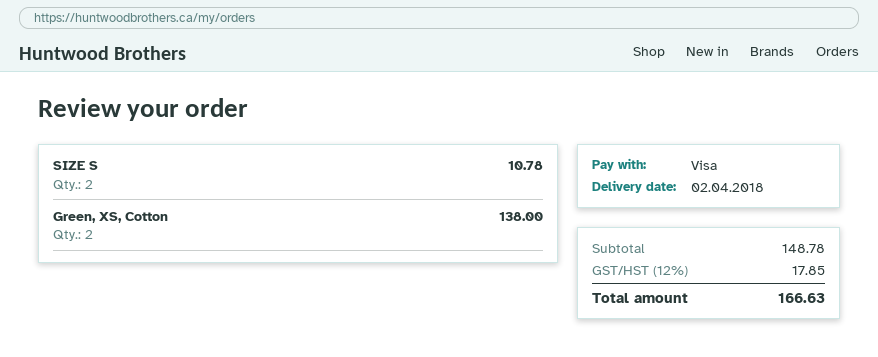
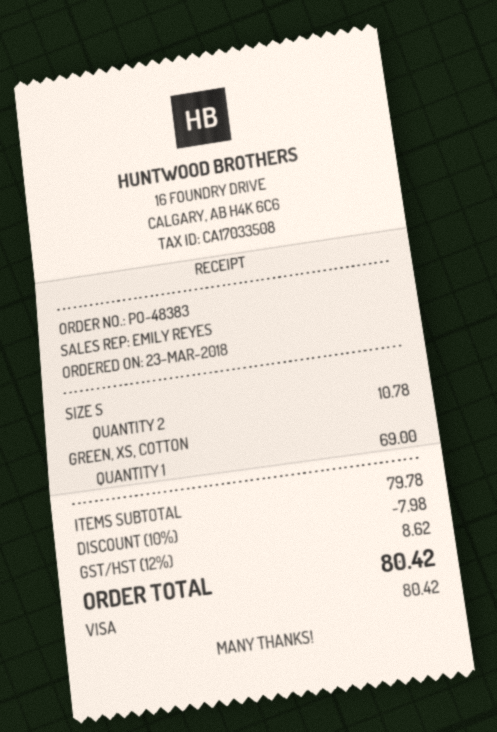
Green, XS, Cotton: 2 for 138.00 -> 1 for 69.00
subtotal: 148.78 -> 79.78
discount: none -> 10% = 7.98
tax: 12% = 17.85 -> 12% = 8.62
total: 166.63 -> 80.42

